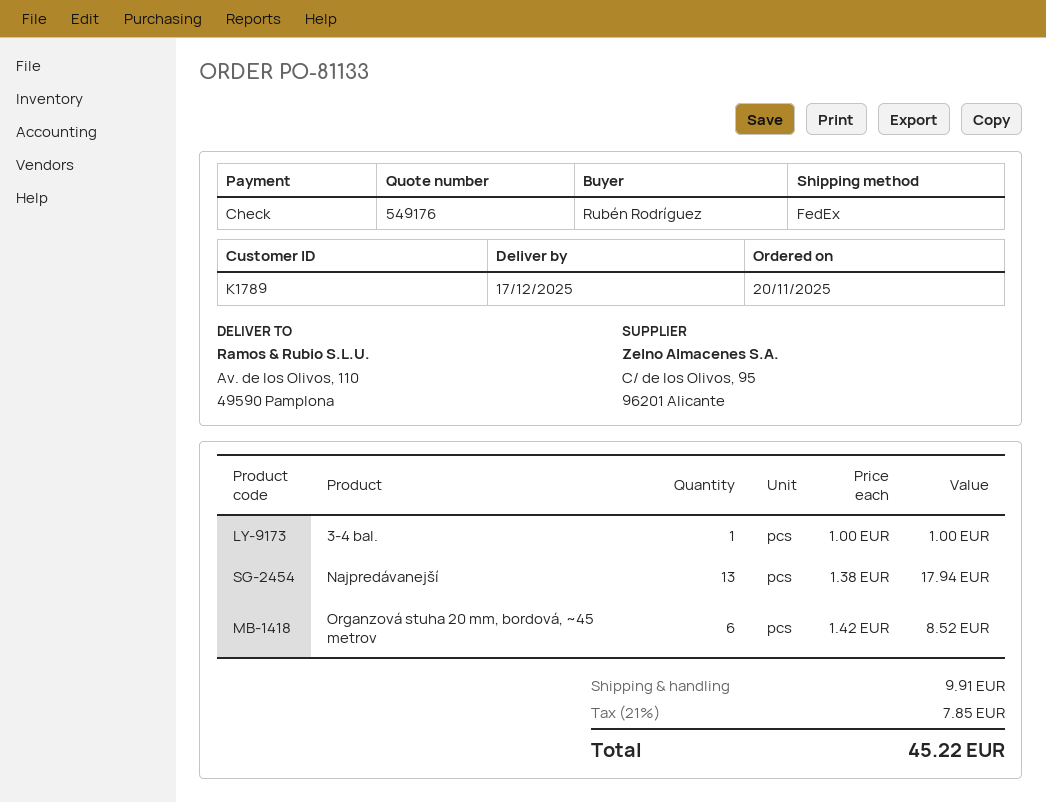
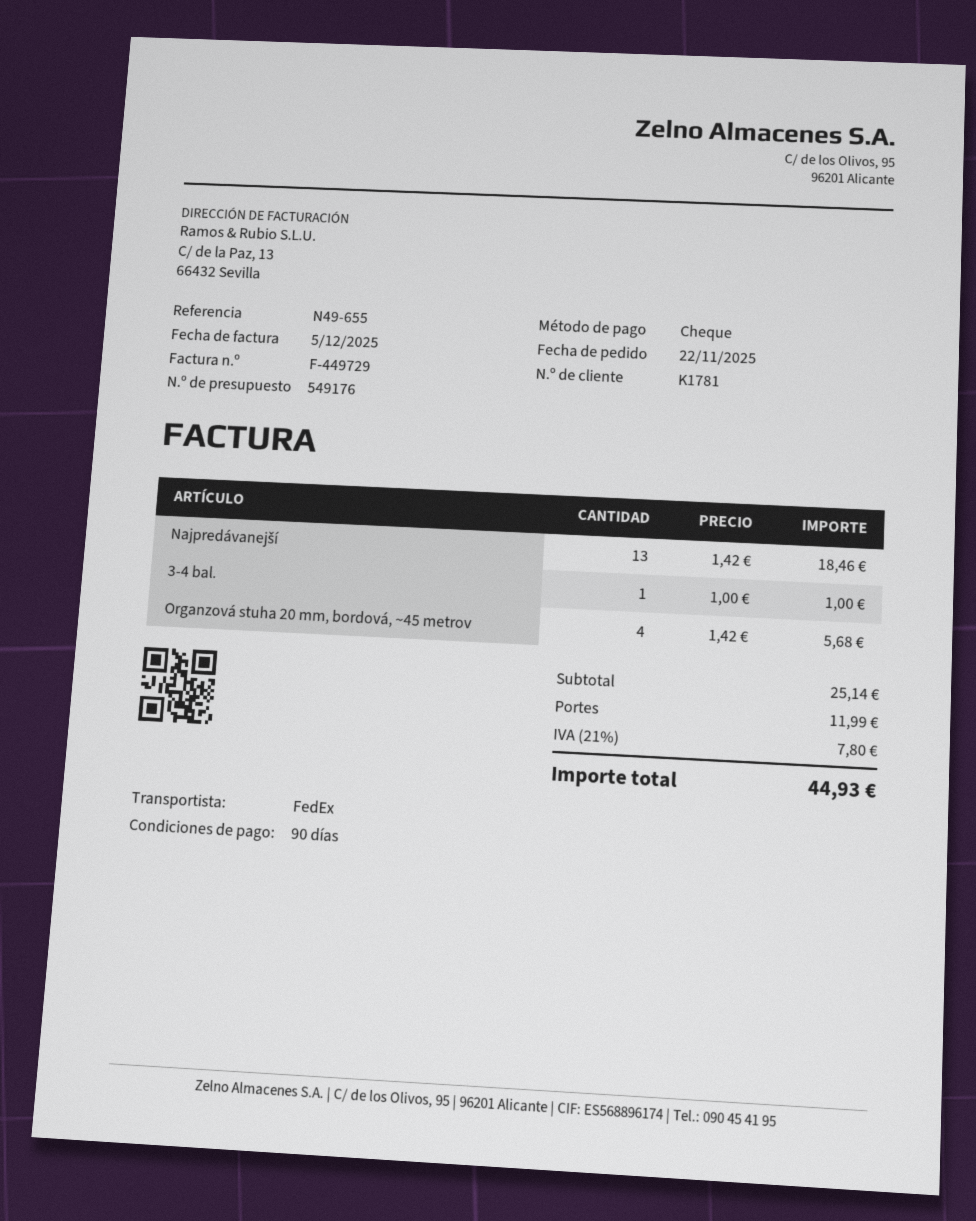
order date: 2025-11-20 -> 2025-11-22
customer number: K1789 -> K1781
Najpredávanejší: 13 x 1.38 = 17.94 -> 13 x 1.42 = 18.46
Organzová stuha 20 mm, bordová, ~45 metrov: 6 x 1.42 = 8.52 -> 4 x 1.42 = 5.68
shipping: 9.91 -> 11.99
tax: 21% = 7.85 -> 21% = 7.80
total: 45.22 -> 44.93

